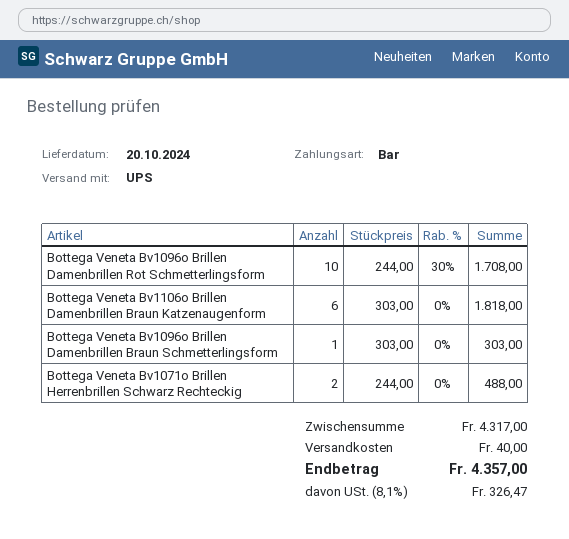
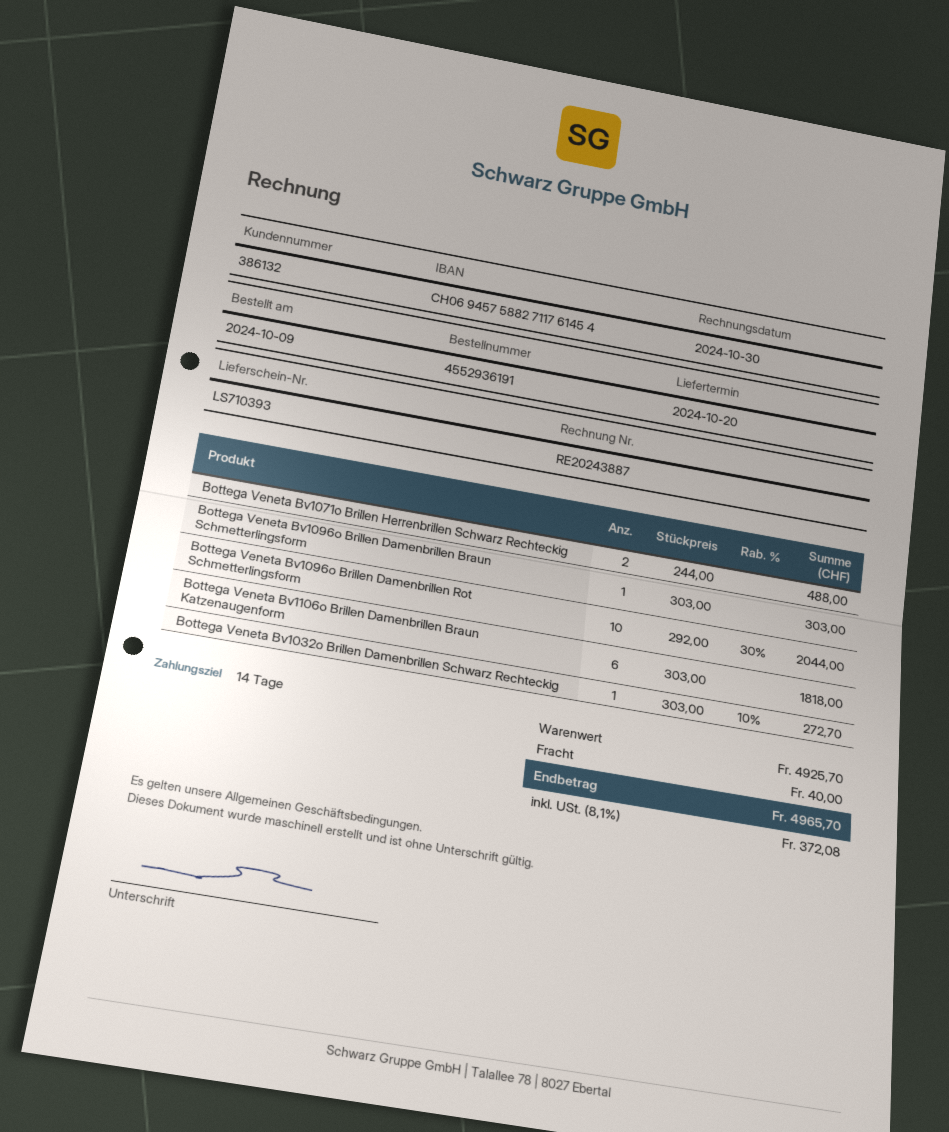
Bottega Veneta Bv1096o Brillen Damenbrillen Rot Schmetterlingsform: 10 x 244.00 - 30% = 1708.00 -> 10 x 292.00 - 30% = 2044.00
Bottega Veneta Bv1032o Brillen Damenbrillen Schwarz Rechteckig: none -> 1 x 303.00 - 10% = 272.70
subtotal: 4317.00 -> 4925.70
tax: 8.1% = 326.47 -> 8.1% = 372.08
total: 4357.00 -> 4965.70

